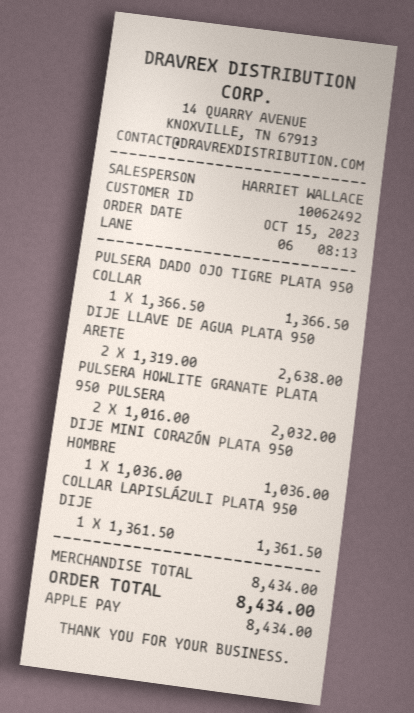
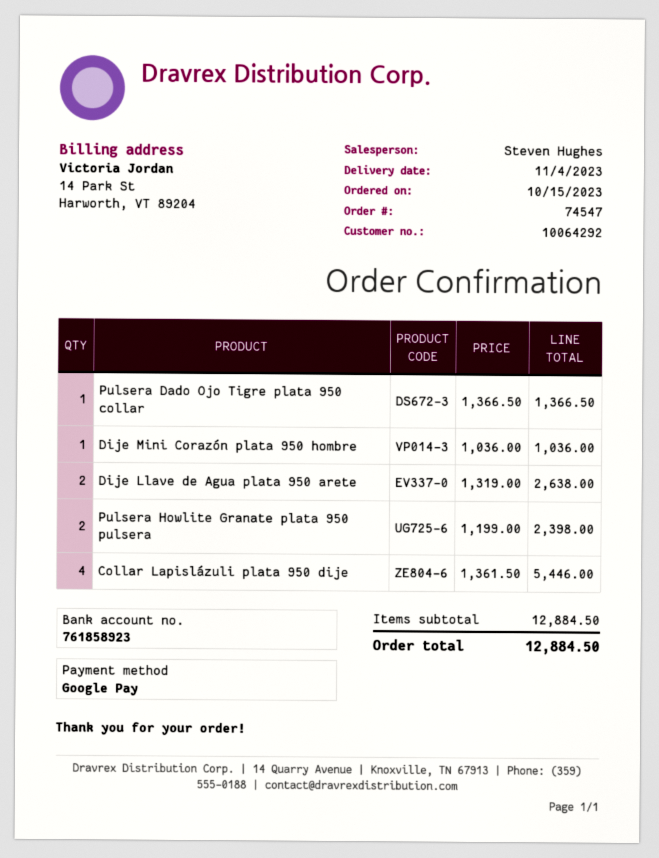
customer number: 10062492 -> 10064292
sales rep: HARRIET WALLACE -> Steven Hughes
payment method: Apple Pay -> Google Pay
PULSERA HOWLITE GRANATE PLATA 950 PULSERA: 2 x 1016.00 = 2032.00 -> 2 x 1199.00 = 2398.00
COLLAR LAPISLÁZULI PLATA 950 DIJE: 1 x 1361.50 = 1361.50 -> 4 x 1361.50 = 5446.00
subtotal: 8434.00 -> 12884.50
total: 8434.00 -> 12884.50

